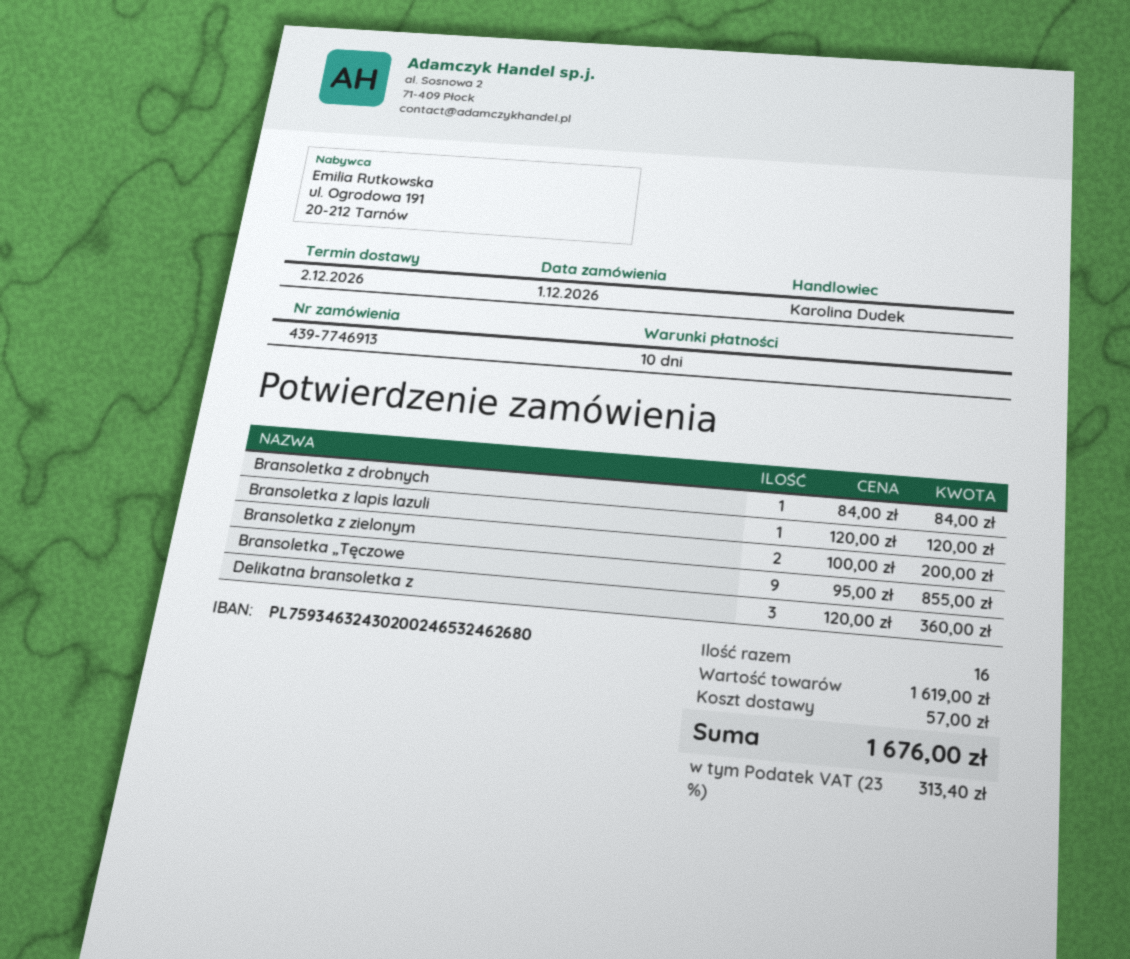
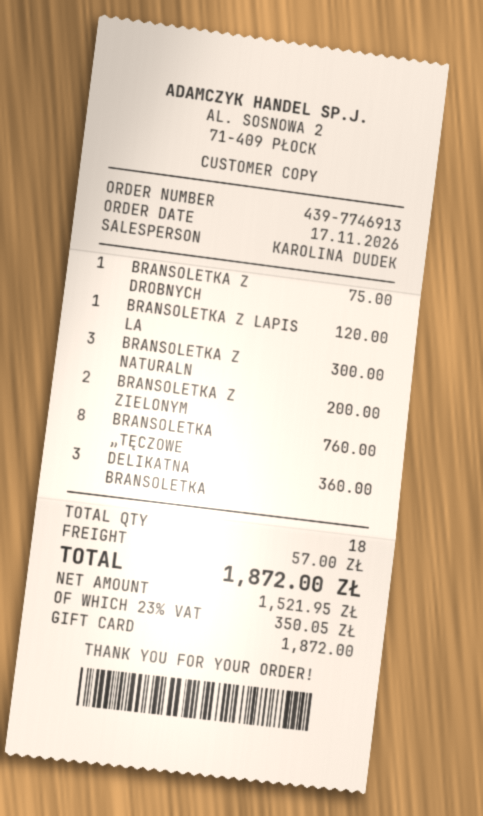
order date: 2026-12-01 -> 2026-11-17
Bransoletka z drobnych: 1 for 84.00 -> 1 for 75.00
Bransoletka „Tęczowe: 9 for 855.00 -> 8 for 760.00
BRANSOLETKA Z NATURALN: none -> 3 for 300.00
total quantity: 16 -> 18
tax: 23% = 313.40 -> 23% = 350.05
total: 1676.00 -> 1872.00

